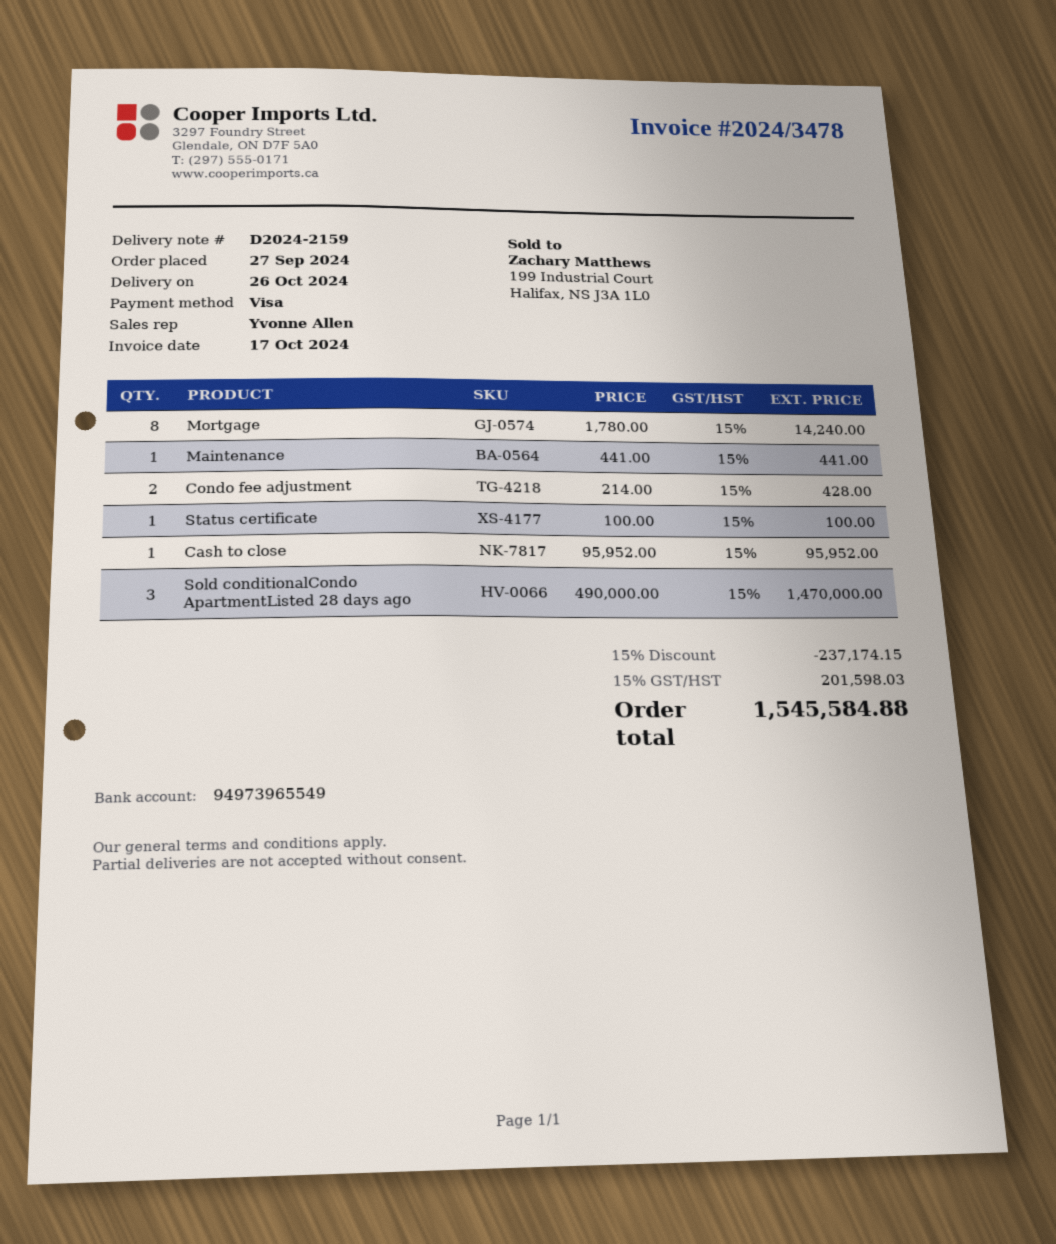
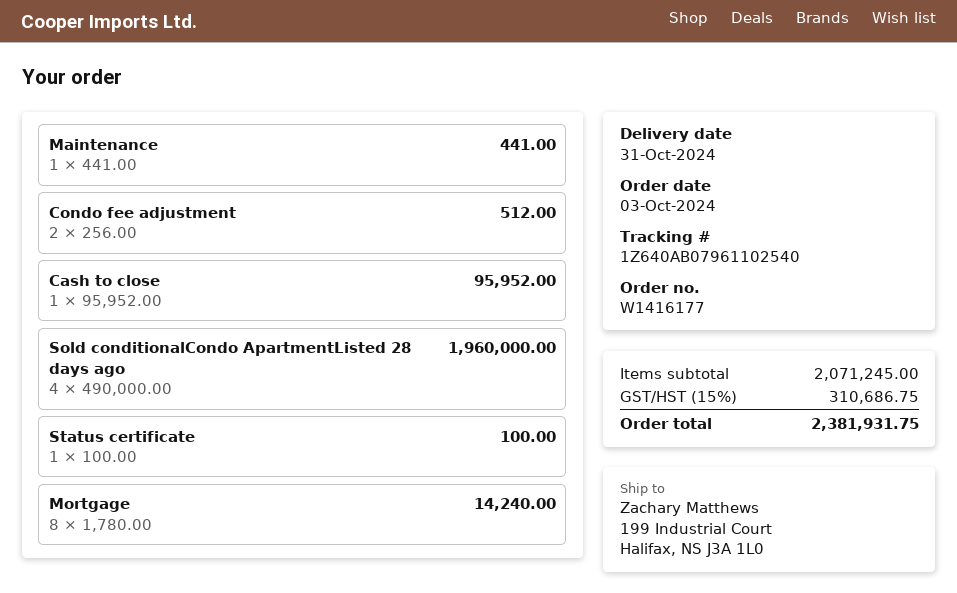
order date: 2024-09-27 -> 2024-10-03
delivery date: 2024-10-26 -> 2024-10-31
Condo fee adjustment: 2 x 214.00 = 428.00 -> 2 x 256.00 = 512.00
Sold conditionalCondo ApartmentListed 28 days ago: 3 x 490000.00 = 1470000.00 -> 4 x 490000.00 = 1960000.00
discount: 15% = 237174.15 -> none
tax: 15% = 201598.03 -> 15% = 310686.75
total: 1545584.88 -> 2381931.75

